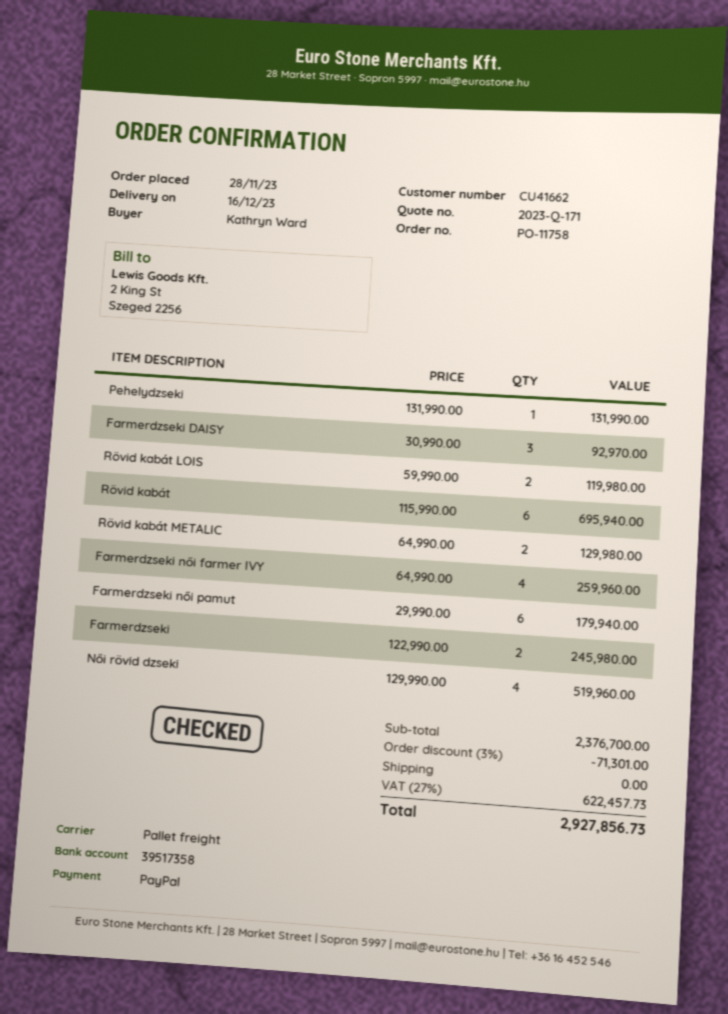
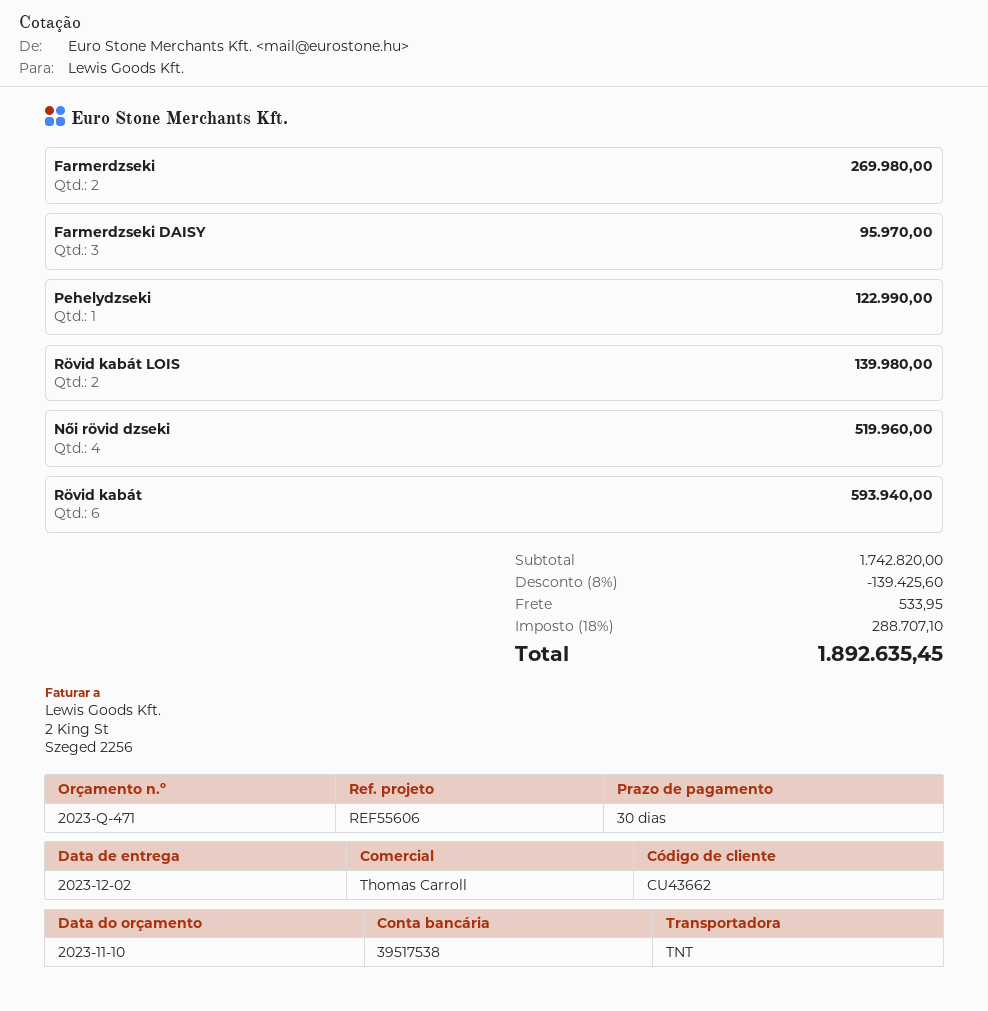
quote number: 2023-Q-171 -> 2023-Q-471
delivery date: 2023-12-16 -> 2023-12-02
customer number: CU41662 -> CU43662
bank account: 39517358 -> 39517538
shipping method: pallet freight -> TNT
Pehelydzseki: 1 for 131990.00 -> 1 for 122990.00
Farmerdzseki DAISY: 3 for 92970.00 -> 3 for 95970.00
Rövid kabát LOIS: 2 for 119980.00 -> 2 for 139980.00
Rövid kabát: 6 for 695940.00 -> 6 for 593940.00
Rövid kabát METALIC: 2 for 129980.00 -> none
Farmerdzseki női farmer IVY: 4 for 259960.00 -> none
Farmerdzseki női pamut: 6 for 179940.00 -> none
Farmerdzseki: 2 for 245980.00 -> 2 for 269980.00
subtotal: 2376700.00 -> 1742820.00
discount: 3% = 71301.00 -> 8% = 139425.60
shipping: 0.00 -> 533.95
tax: 27% = 622457.73 -> 18% = 288707.10
total: 2927856.73 -> 1892635.45

